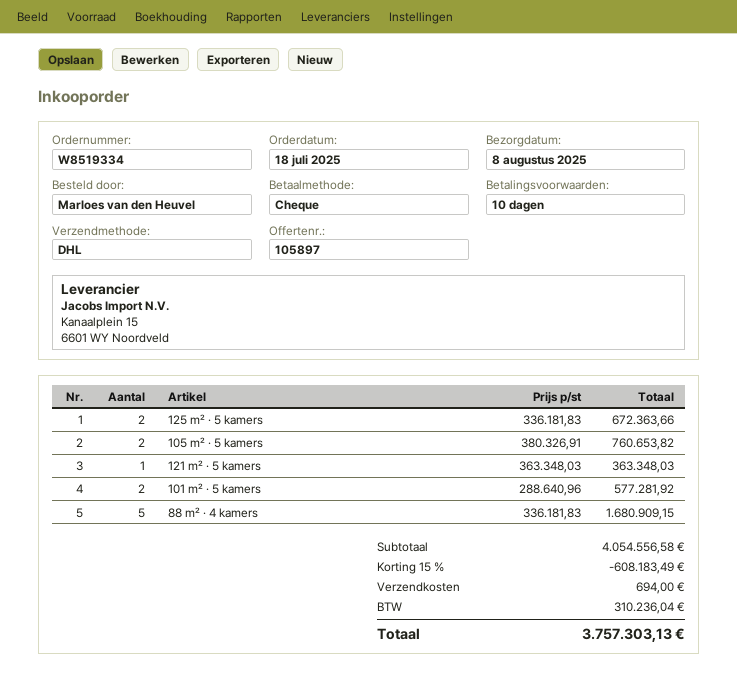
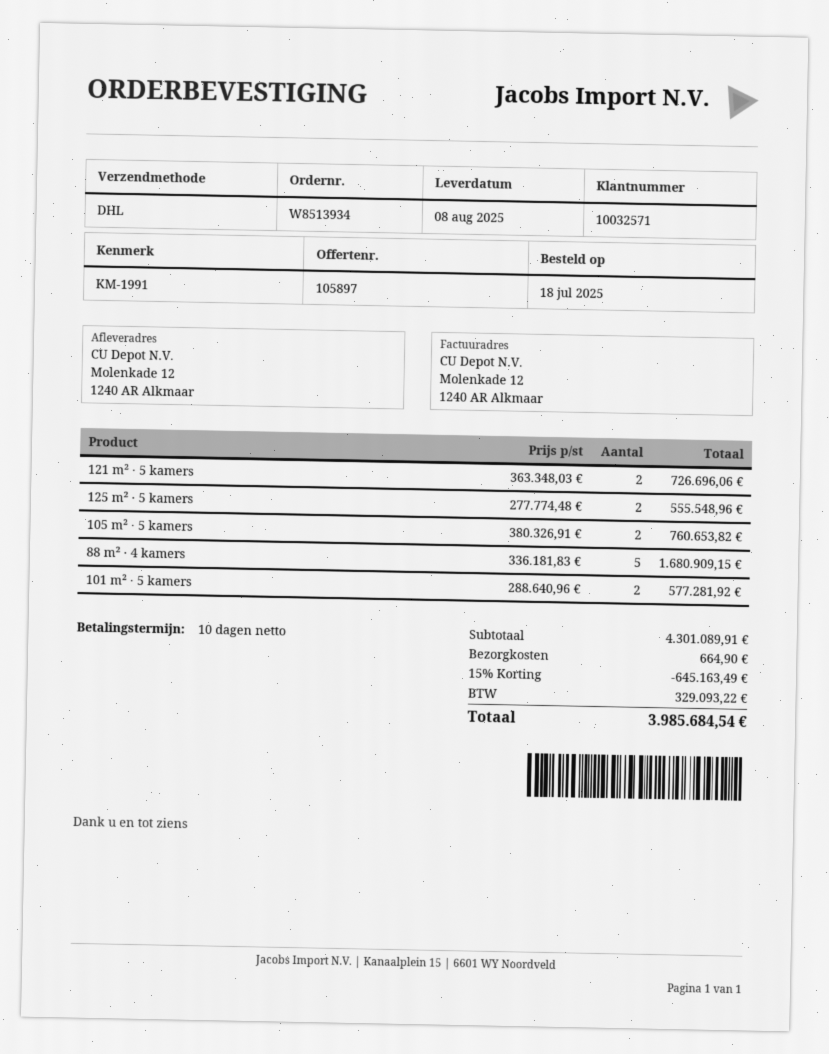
order number: W8519334 -> W8513934
125 m² · 5 kamers: 2 x 336181.83 = 672363.66 -> 2 x 277774.48 = 555548.96
121 m² · 5 kamers: 1 x 363348.03 = 363348.03 -> 2 x 363348.03 = 726696.06
subtotal: 4054556.58 -> 4301089.91
discount: 15% = 608183.49 -> 15% = 645163.49
shipping: 694.00 -> 664.90
tax: 310236.04 -> 329093.22
total: 3757303.13 -> 3985684.54

